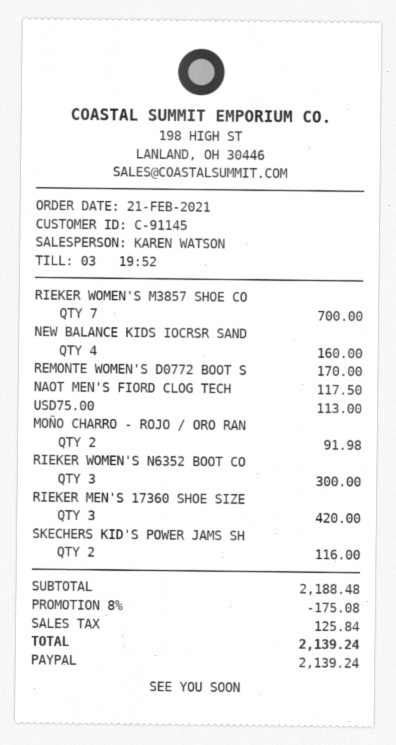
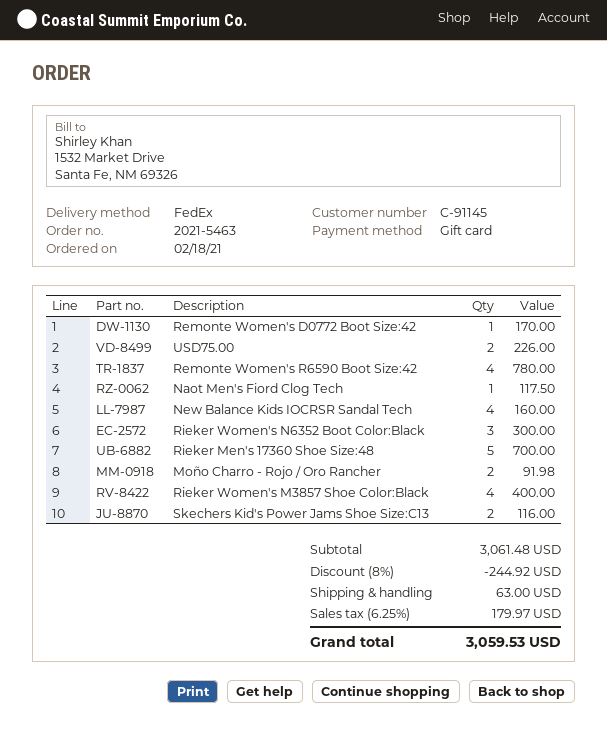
order date: 2021-02-21 -> 2021-02-18
payment method: PayPal -> gift card
RIEKER WOMEN'S M3857 SHOE CO: 7 for 700.00 -> 4 for 400.00
USD75.00: 1 for 113.00 -> 2 for 226.00
RIEKER MEN'S 17360 SHOE SIZE: 3 for 420.00 -> 5 for 700.00
Remonte Women's R6590 Boot Size:42: none -> 4 for 780.00
subtotal: 2188.48 -> 3061.48
discount: 8% = 175.08 -> 8% = 244.92
shipping: none -> 63.00
tax: 125.84 -> 179.97
total: 2139.24 -> 3059.53

